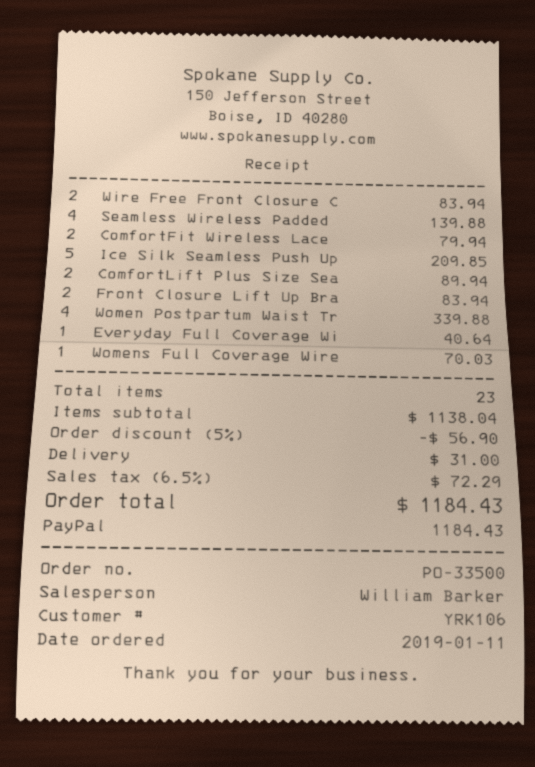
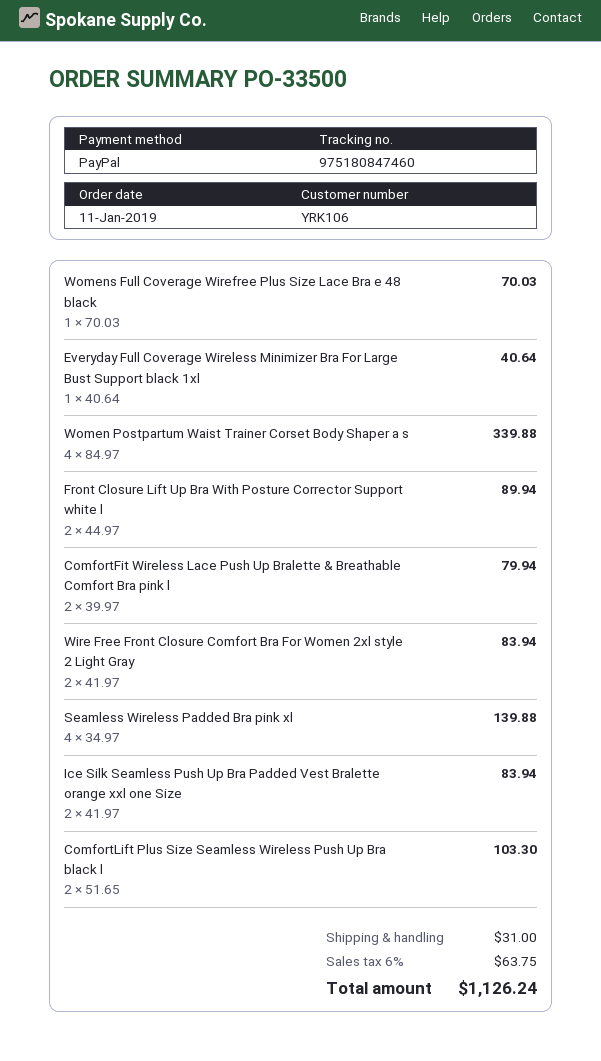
Ice Silk Seamless Push Up: 5 for 209.85 -> 2 for 83.94
ComfortLift Plus Size Sea: 2 for 89.94 -> 2 for 103.30
Front Closure Lift Up Bra: 2 for 83.94 -> 2 for 89.94
discount: 5% = 56.90 -> none
tax: 6.5% = 72.29 -> 6% = 63.75
total: 1184.43 -> 1126.24

